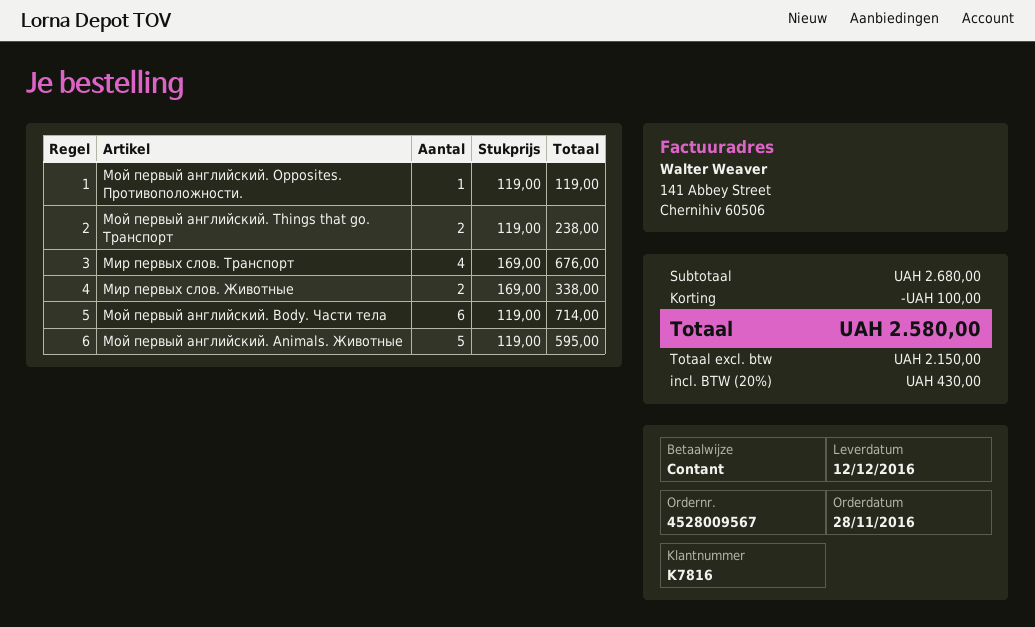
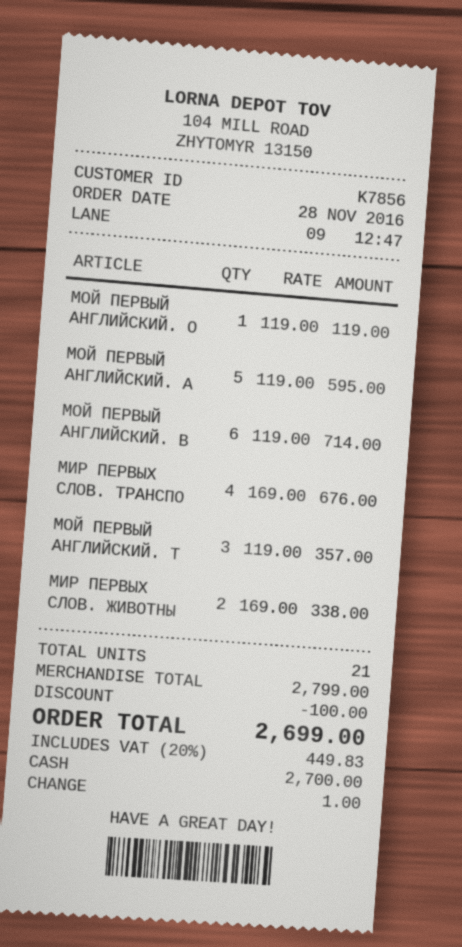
customer number: K7816 -> K7856
Мой первый английский. Things that go. Транспорт: 2 x 119.00 = 238.00 -> 3 x 119.00 = 357.00
subtotal: 2680.00 -> 2799.00
tax: 20% = 430.00 -> 20% = 449.83
total: 2580.00 -> 2699.00

